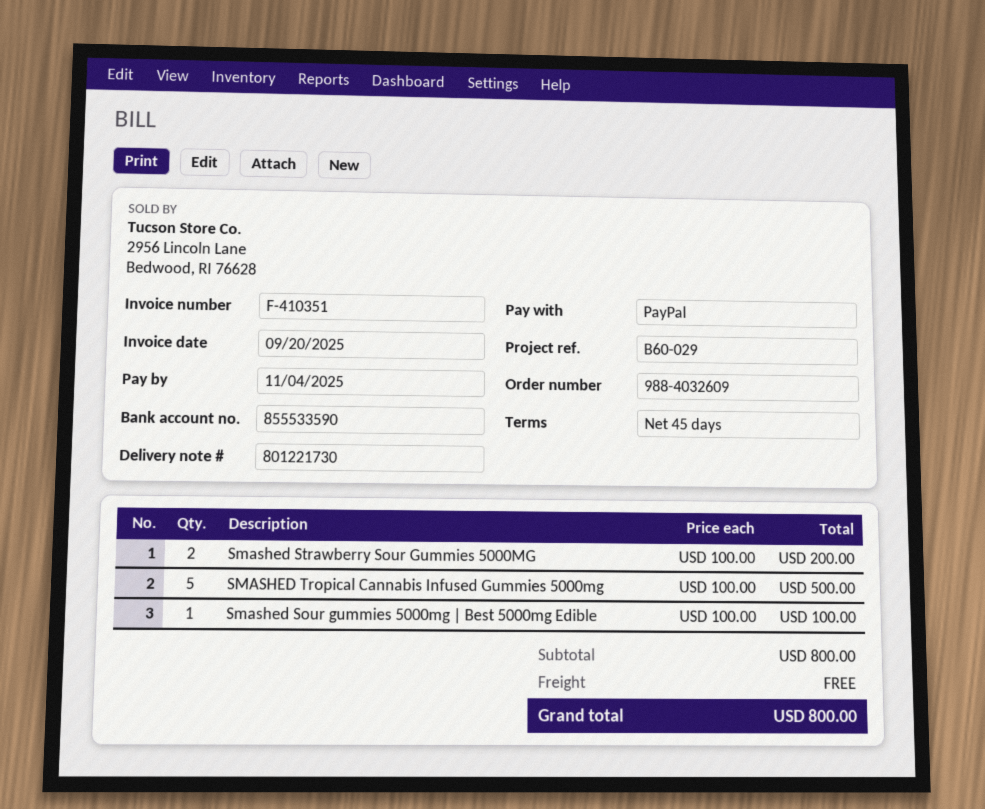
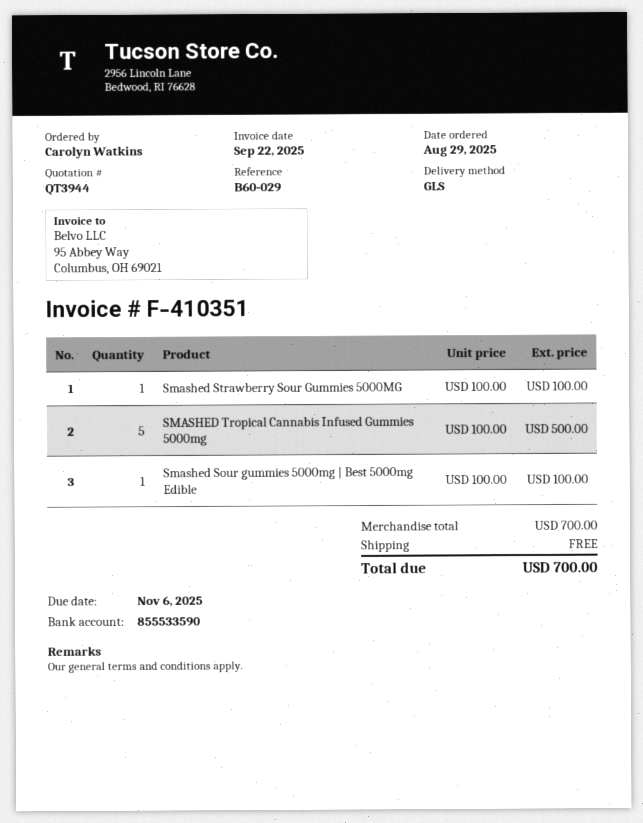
invoice date: 2025-09-20 -> 2025-09-22
due date: 2025-11-04 -> 2025-11-06
Smashed Strawberry Sour Gummies 5000MG: 2 x 100.00 = 200.00 -> 1 x 100.00 = 100.00
subtotal: 800.00 -> 700.00
total: 800.00 -> 700.00

